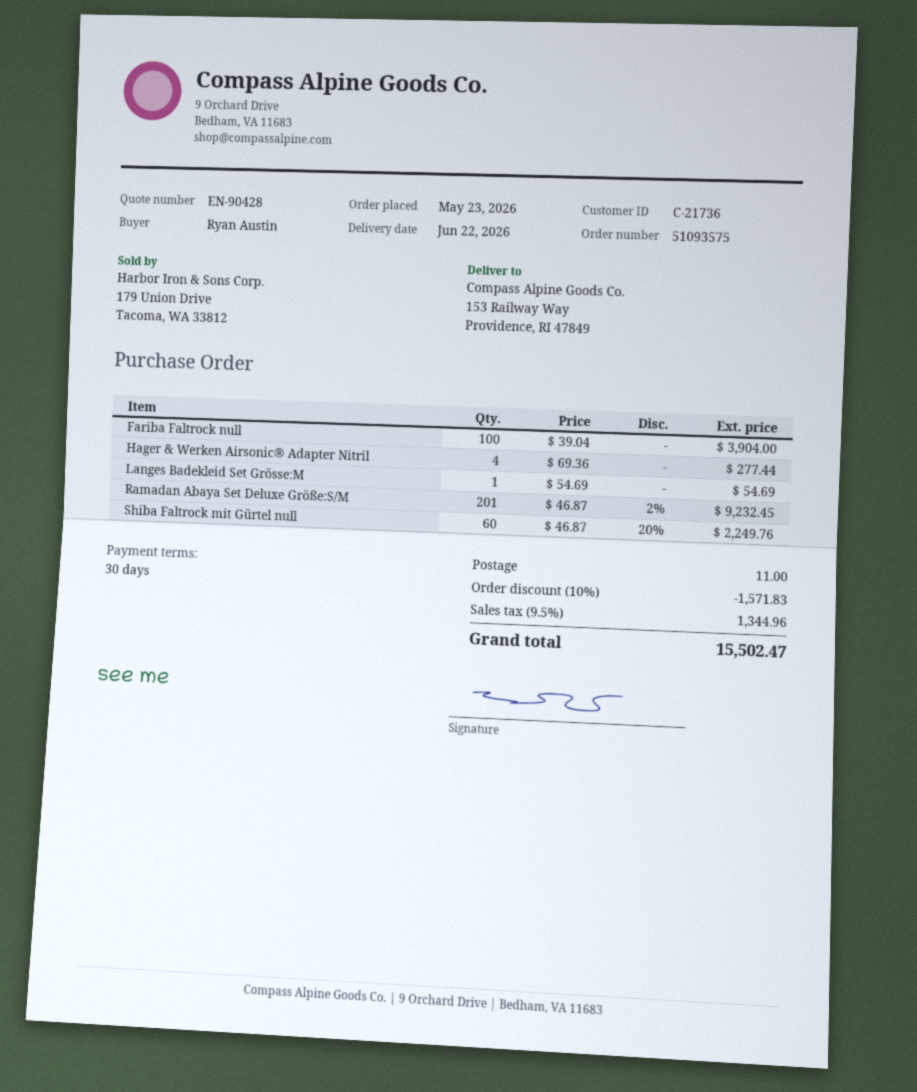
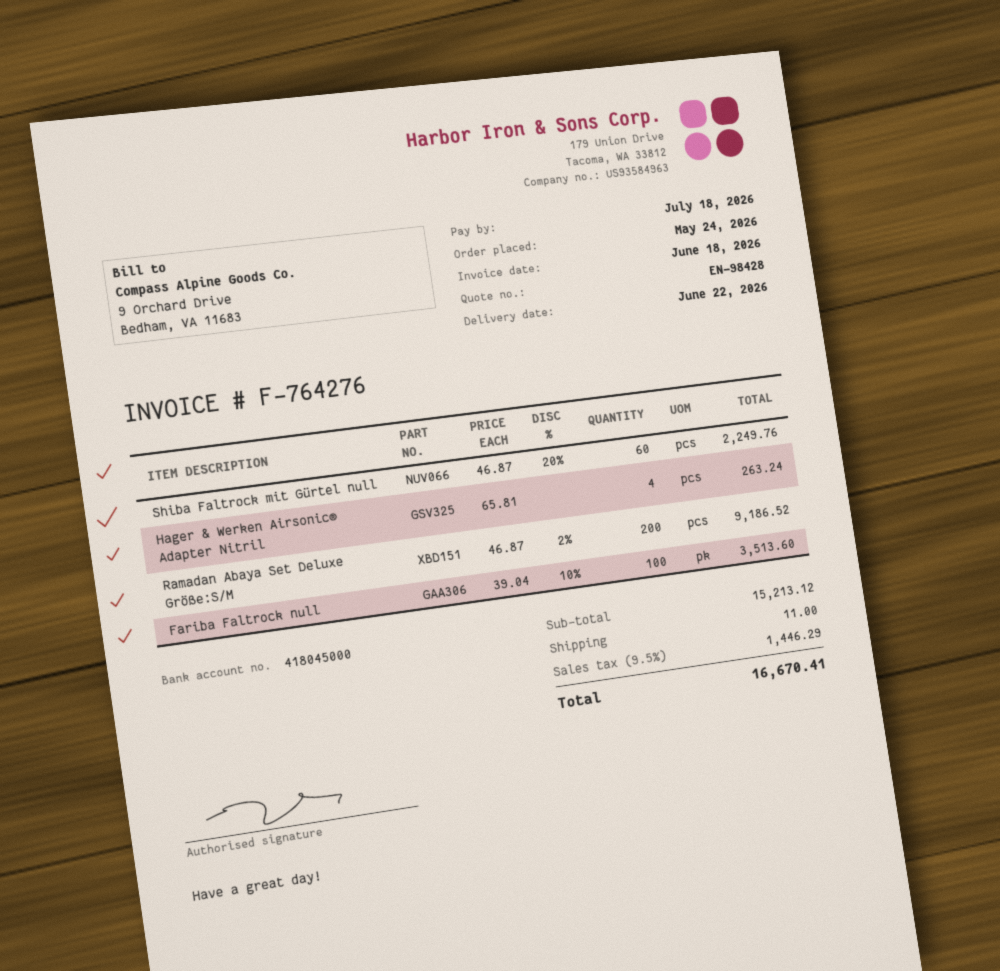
quote number: EN-90428 -> EN-98428
order date: 2026-05-23 -> 2026-05-24
Fariba Faltrock null: 100 x 39.04 = 3904.00 -> 100 x 39.04 - 10% = 3513.60
Hager & Werken Airsonic® Adapter Nitril: 4 x 69.36 = 277.44 -> 4 x 65.81 = 263.24
Langes Badekleid Set Grösse:M: 1 x 54.69 = 54.69 -> none
Ramadan Abaya Set Deluxe Größe:S/M: 201 x 46.87 - 2% = 9232.45 -> 200 x 46.87 - 2% = 9186.52
discount: 10% = 1571.83 -> none
tax: 9.5% = 1344.96 -> 9.5% = 1446.29
total: 15502.47 -> 16670.41

